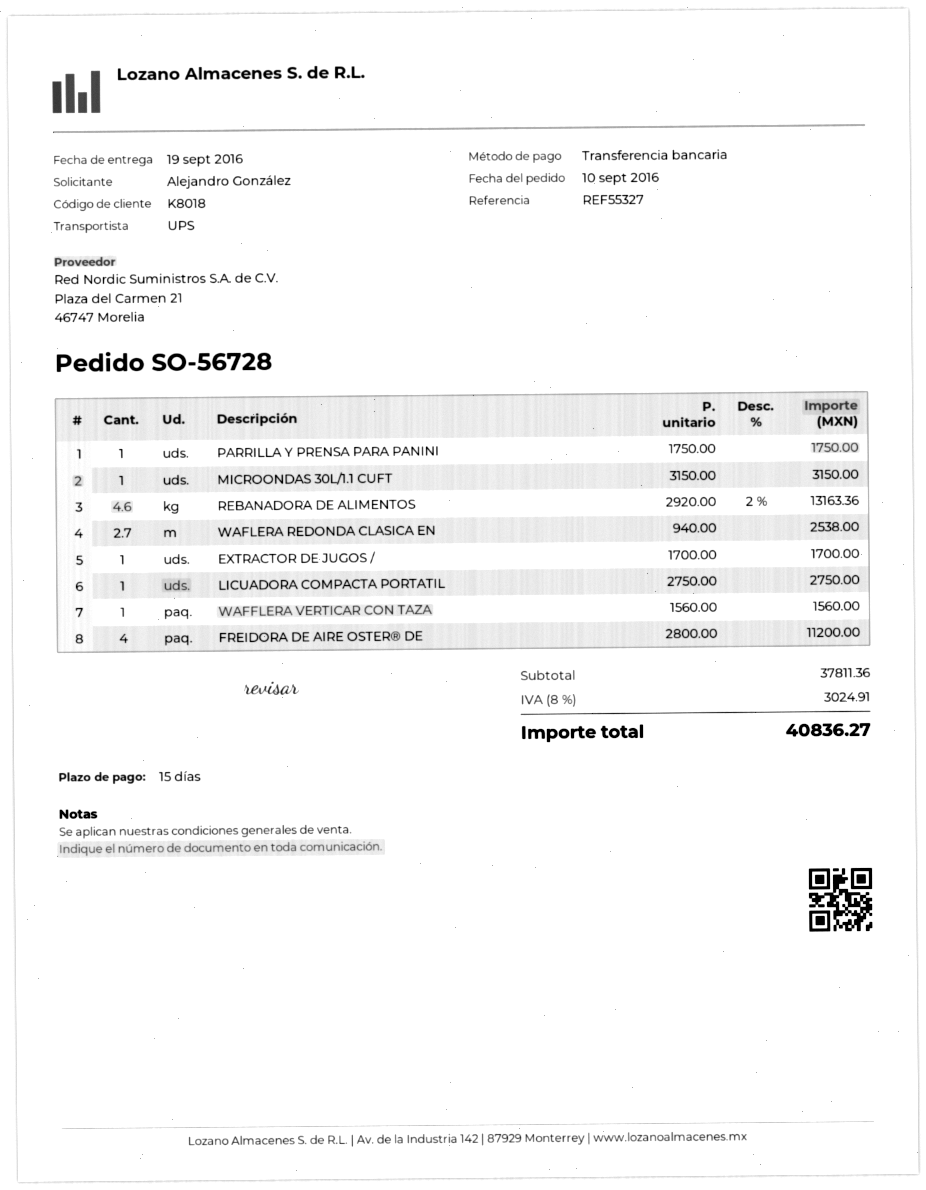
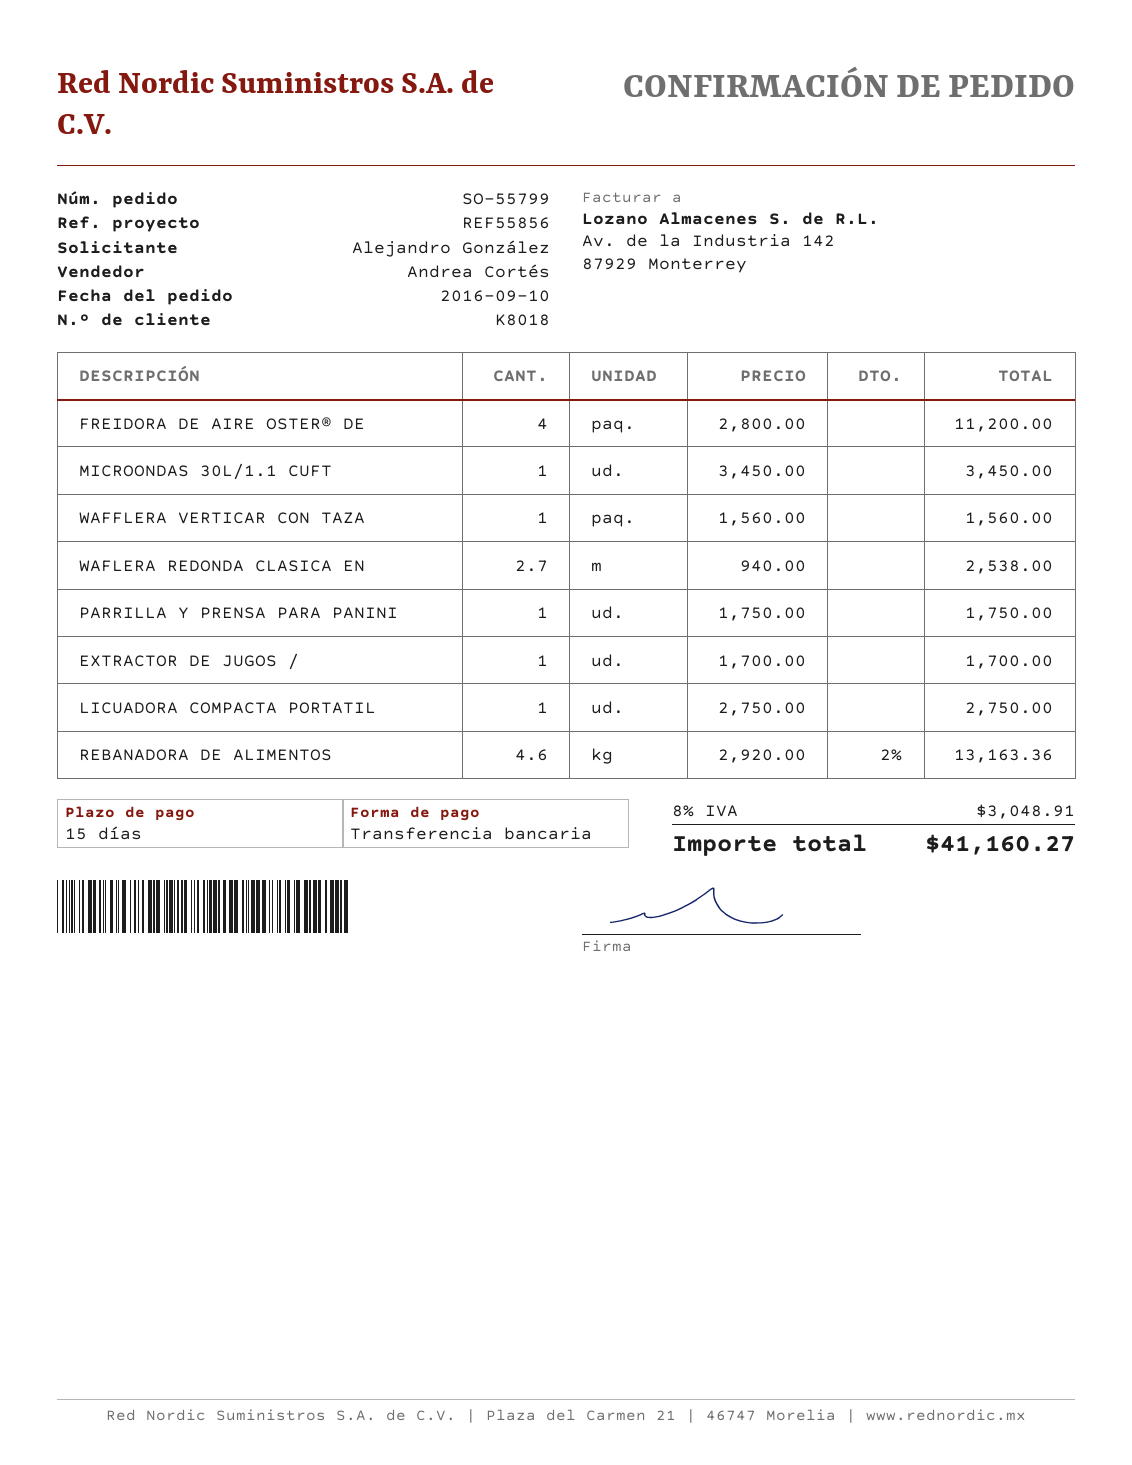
order number: SO-56728 -> SO-55799
reference: REF55327 -> REF55856
MICROONDAS 30L/1.1 CUFT: 1 x 3150.00 = 3150.00 -> 1 x 3450.00 = 3450.00
tax: 8% = 3024.91 -> 8% = 3048.91
total: 40836.27 -> 41160.27

